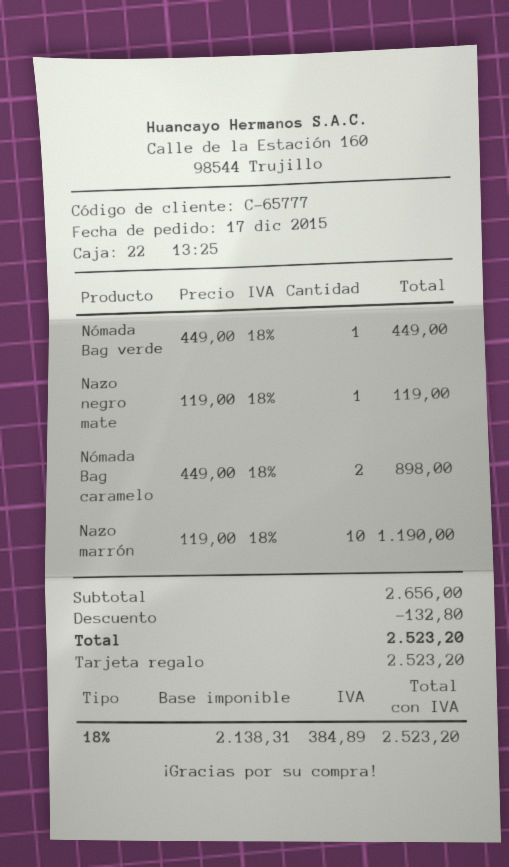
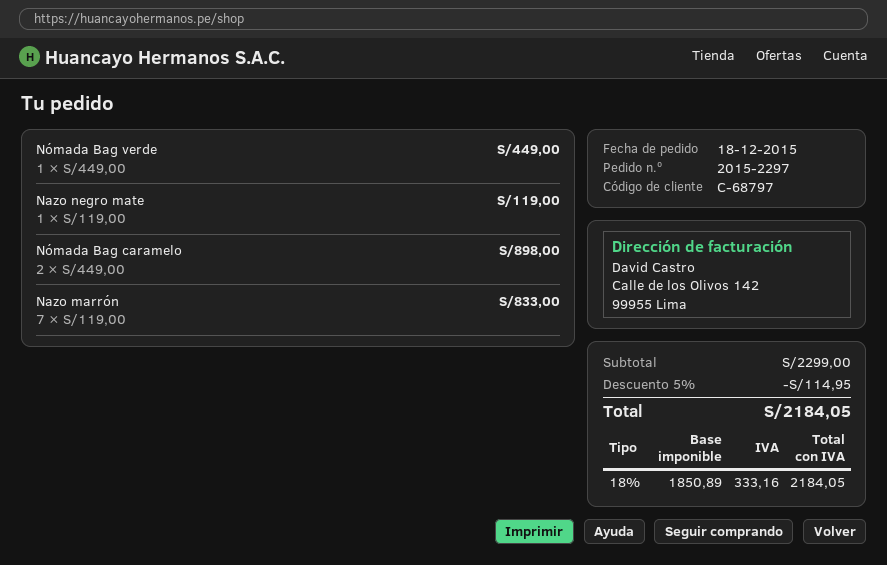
order date: 2015-12-17 -> 2015-12-18
customer number: C-65777 -> C-68797
Nazo marrón: 10 x 119.00 = 1190.00 -> 7 x 119.00 = 833.00
subtotal: 2656.00 -> 2299.00
discount: 132.80 -> 114.95
net: 2138.31 -> 1850.89
tax: 18% = 384.89 -> 18% = 333.16
total: 2523.20 -> 2184.05

